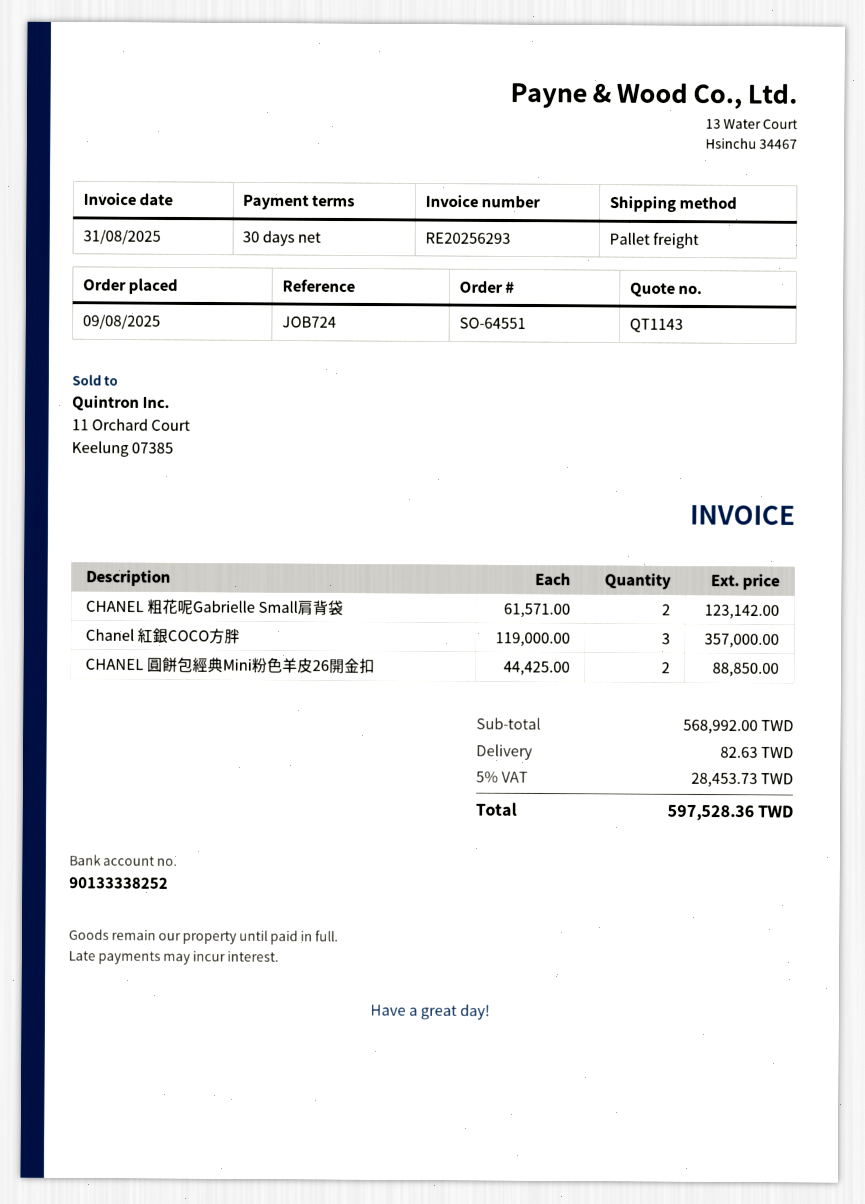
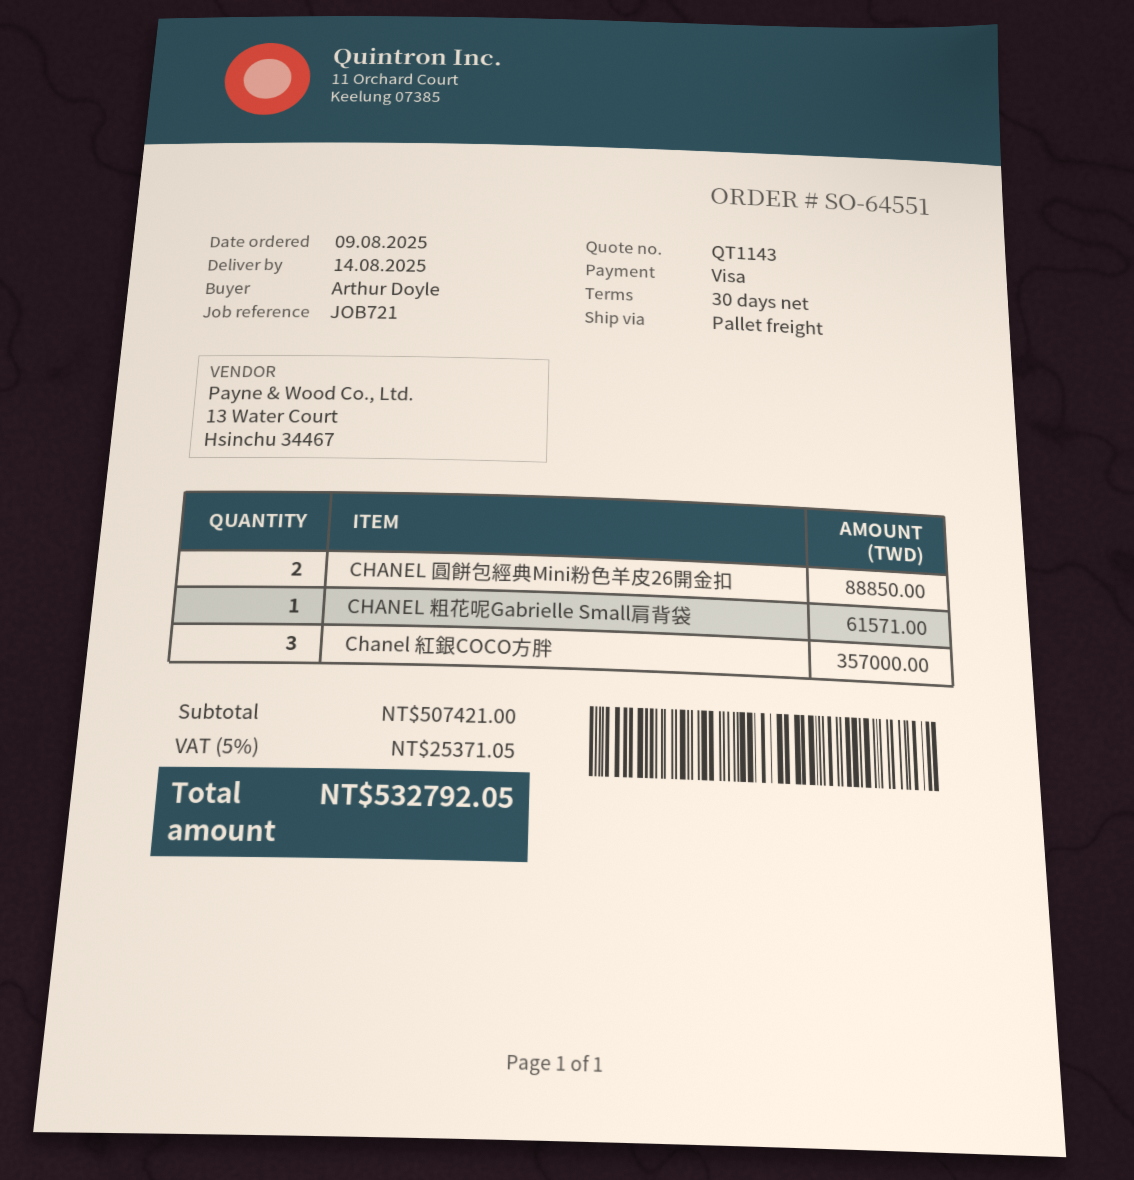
reference: JOB724 -> JOB721
CHANEL 粗花呢Gabrielle Small肩背袋: 2 for 123142.00 -> 1 for 61571.00
subtotal: 568992.00 -> 507421.00
shipping: 82.63 -> none
tax: 5% = 28453.73 -> 5% = 25371.05
total: 597528.36 -> 532792.05

